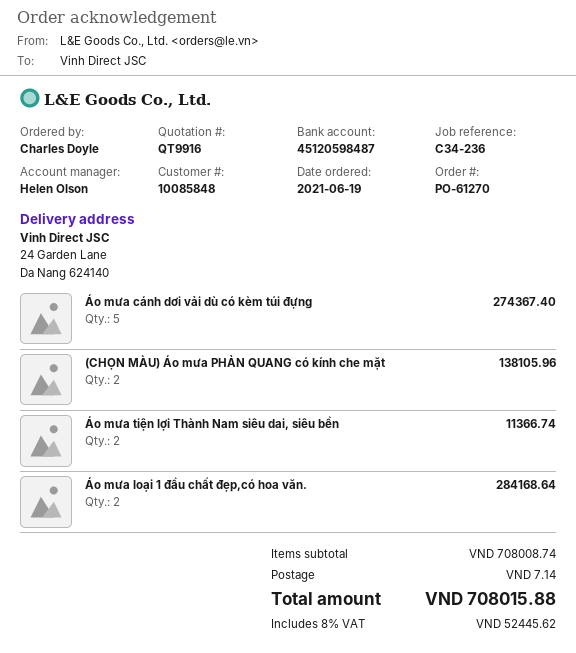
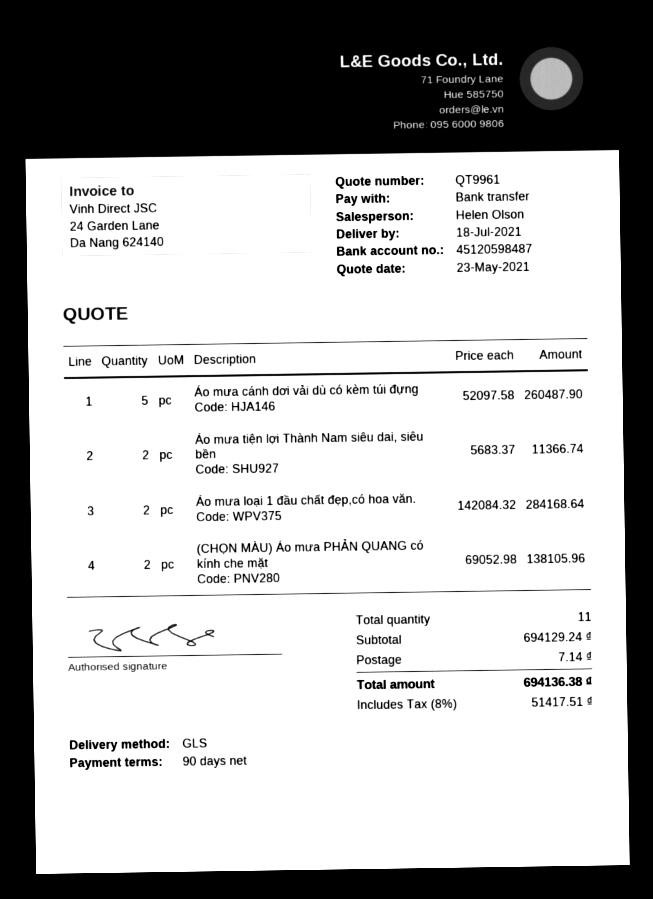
quote number: QT9916 -> QT9961
Áo mưa cánh dơi vải dù có kèm túi đựng: 5 for 274367.40 -> 5 for 260487.90
subtotal: 708008.74 -> 694129.24
tax: 8% = 52445.62 -> 8% = 51417.51
total: 708015.88 -> 694136.38

